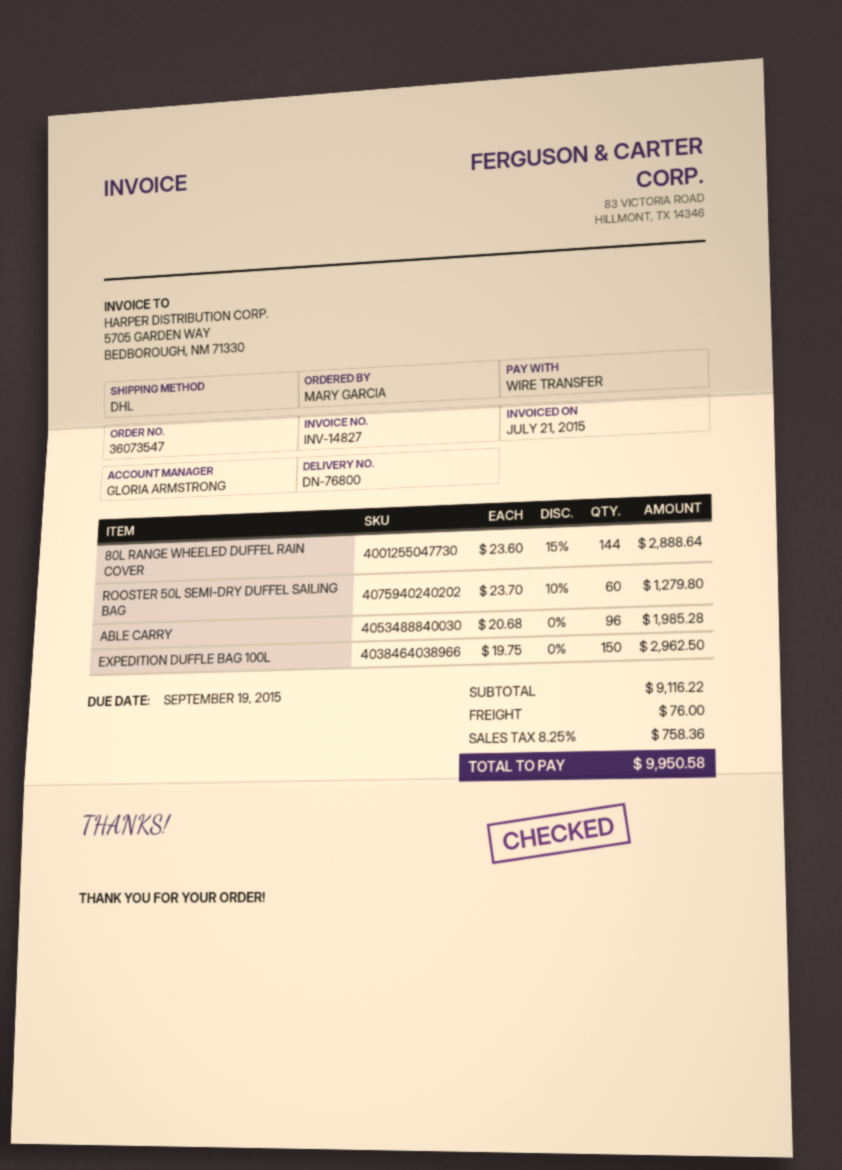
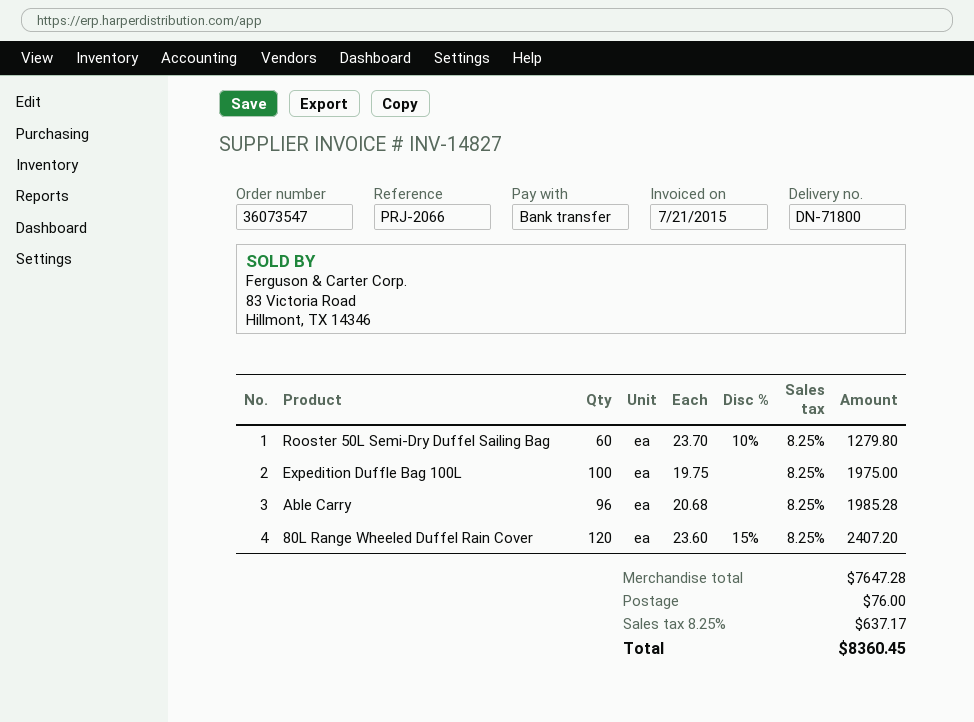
delivery note number: DN-76800 -> DN-71800
80L RANGE WHEELED DUFFEL RAIN COVER: 144 x 23.60 - 15% = 2888.64 -> 120 x 23.60 - 15% = 2407.20
EXPEDITION DUFFLE BAG 100L: 150 x 19.75 = 2962.50 -> 100 x 19.75 = 1975.00
subtotal: 9116.22 -> 7647.28
tax: 8.25% = 758.36 -> 8.25% = 637.17
total: 9950.58 -> 8360.45

